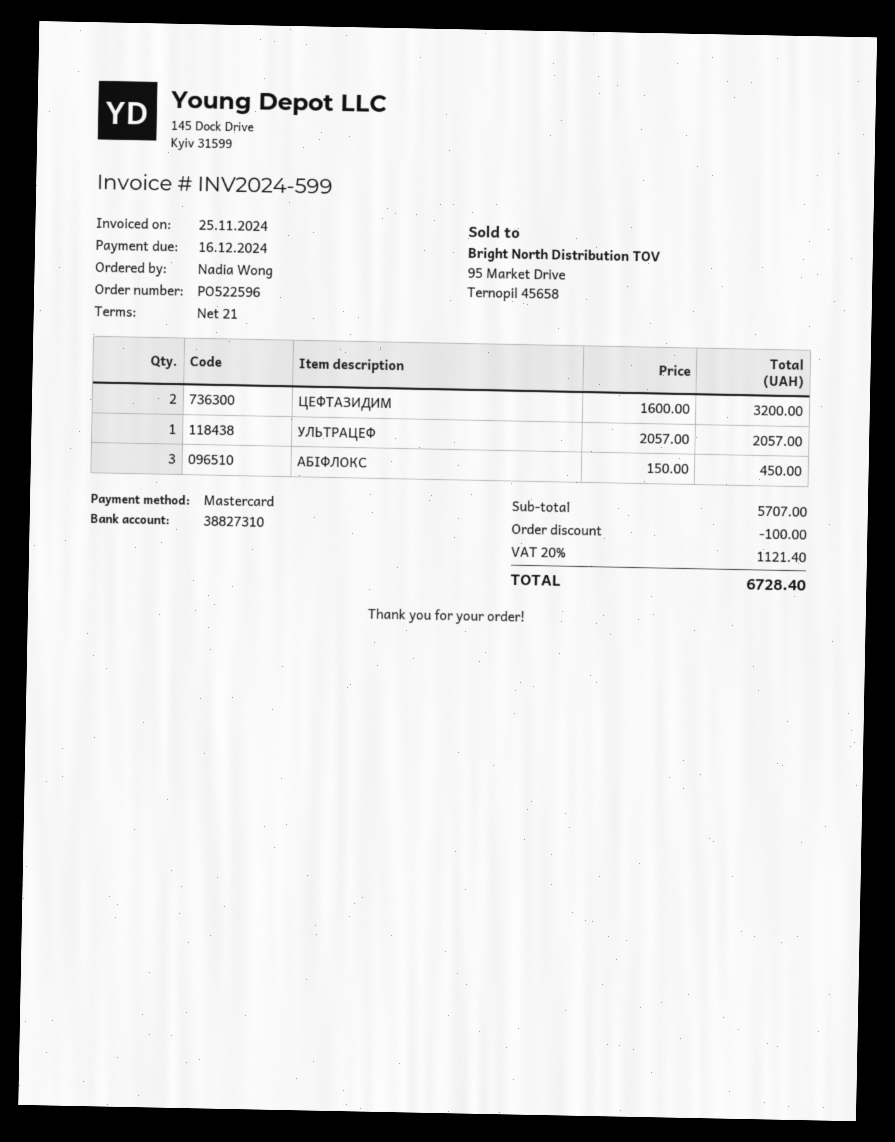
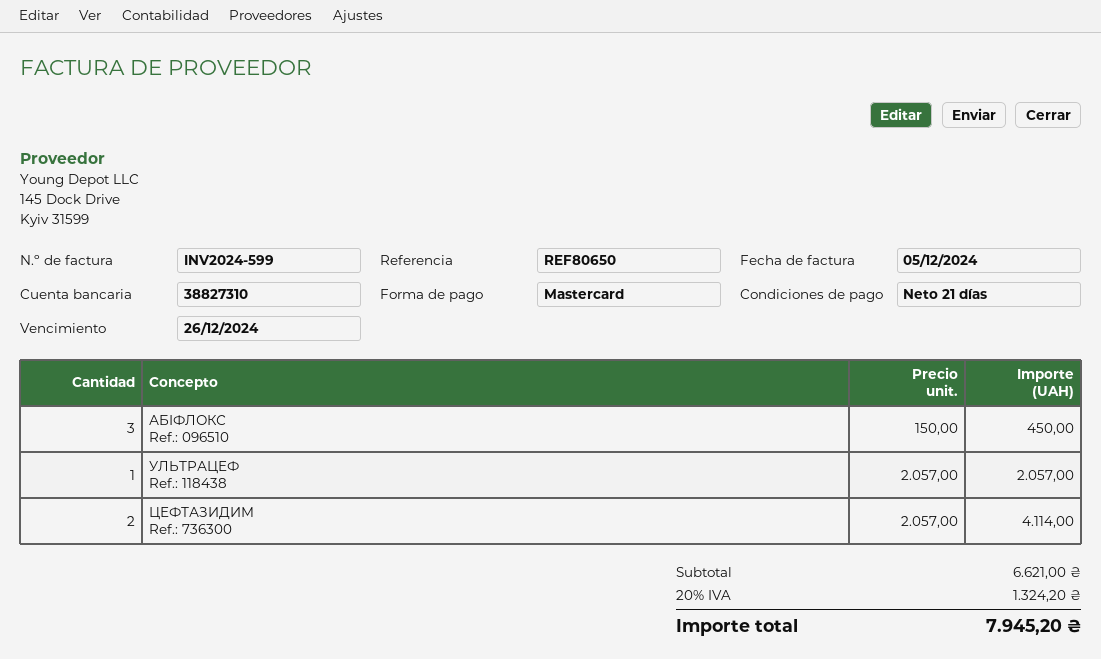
invoice date: 2024-11-25 -> 2024-12-05
due date: 2024-12-16 -> 2024-12-26
ЦЕФТАЗИДИМ: 2 x 1600.00 = 3200.00 -> 2 x 2057.00 = 4114.00
subtotal: 5707.00 -> 6621.00
discount: 100.00 -> none
tax: 20% = 1121.40 -> 20% = 1324.20
total: 6728.40 -> 7945.20

